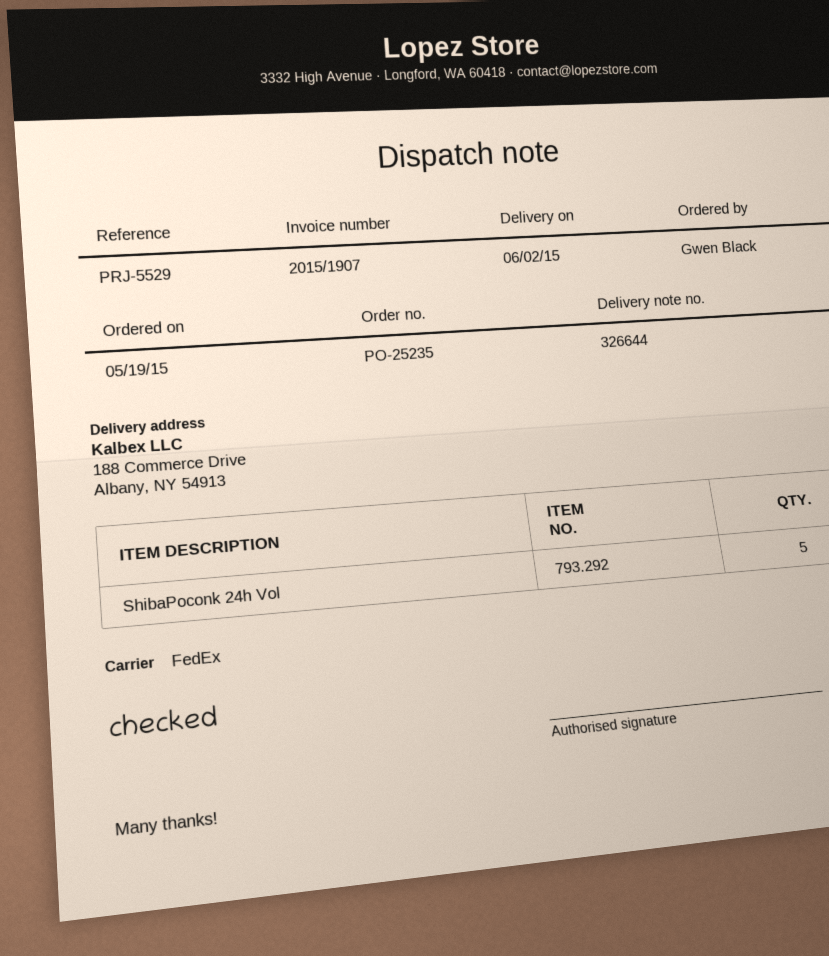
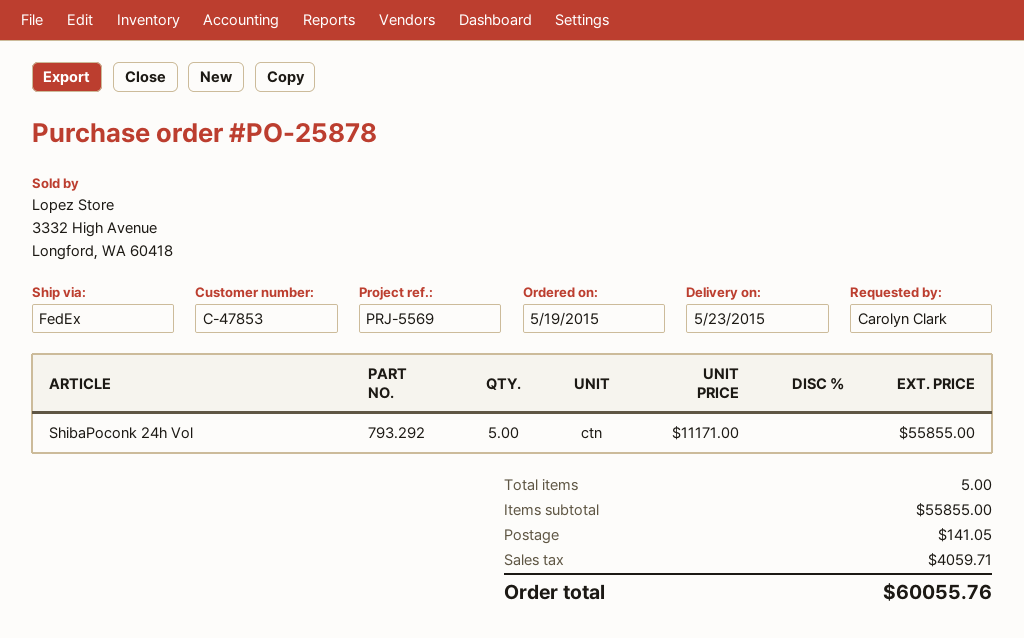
order number: PO-25235 -> PO-25878
delivery date: 2015-06-02 -> 2015-05-23
reference: PRJ-5529 -> PRJ-5569
ordered by: Gwen Black -> Carolyn Clark

